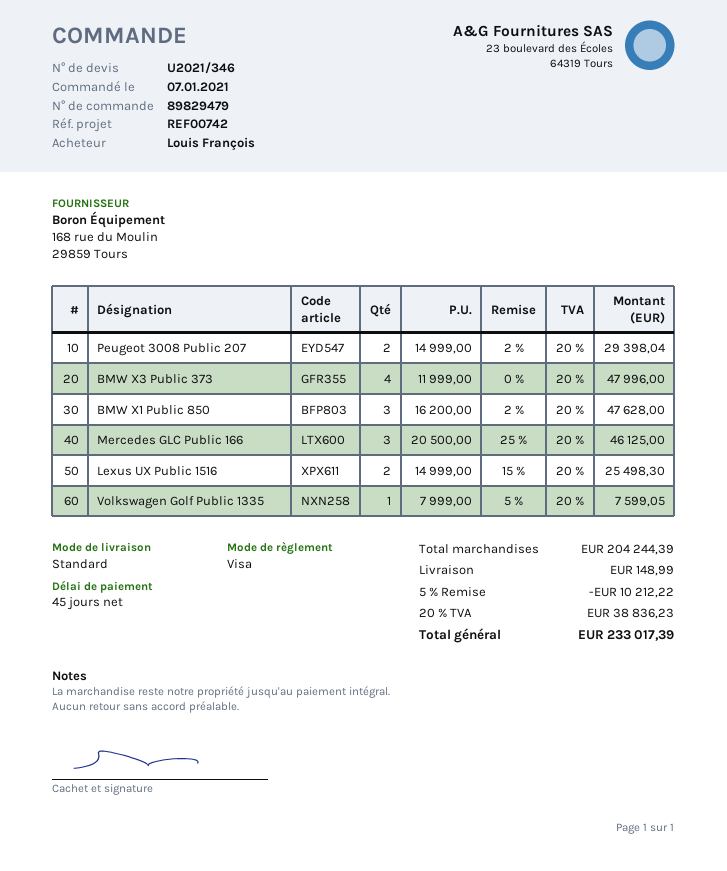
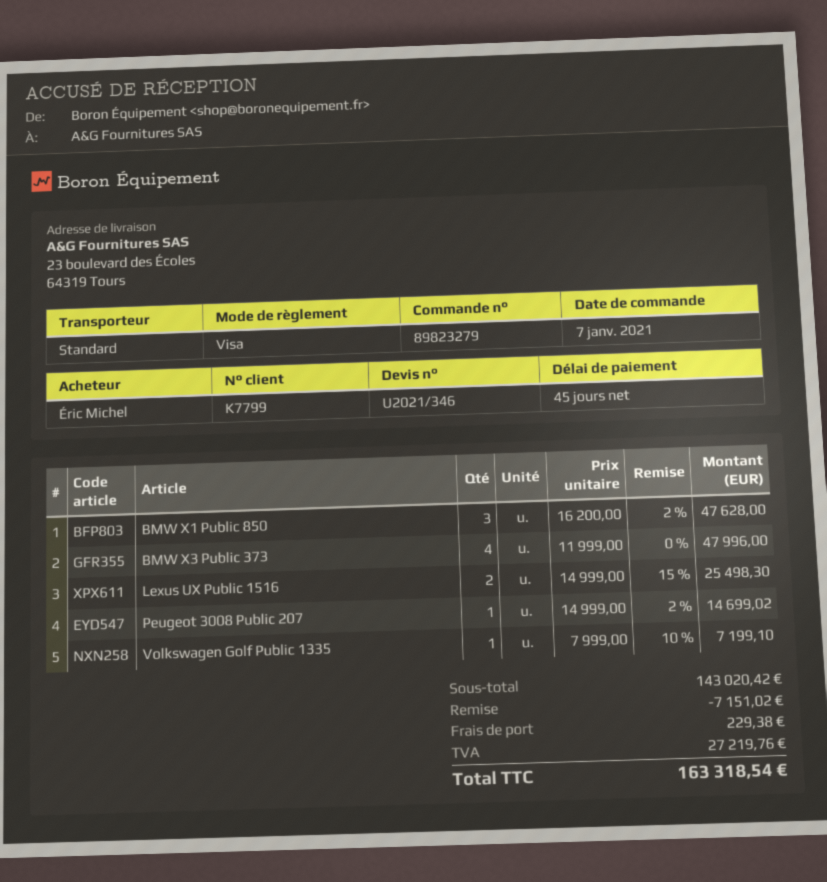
order number: 89829479 -> 89823279
ordered by: Louis François -> Éric Michel
Peugeot 3008 Public 207: 2 x 14999.00 - 2% = 29398.04 -> 1 x 14999.00 - 2% = 14699.02
Mercedes GLC Public 166: 3 x 20500.00 - 25% = 46125.00 -> none
Volkswagen Golf Public 1335: 1 x 7999.00 - 5% = 7599.05 -> 1 x 7999.00 - 10% = 7199.10
subtotal: 204244.39 -> 143020.42
discount: 10212.22 -> 7151.02
shipping: 148.99 -> 229.38
tax: 38836.23 -> 27219.76
total: 233017.39 -> 163318.54

